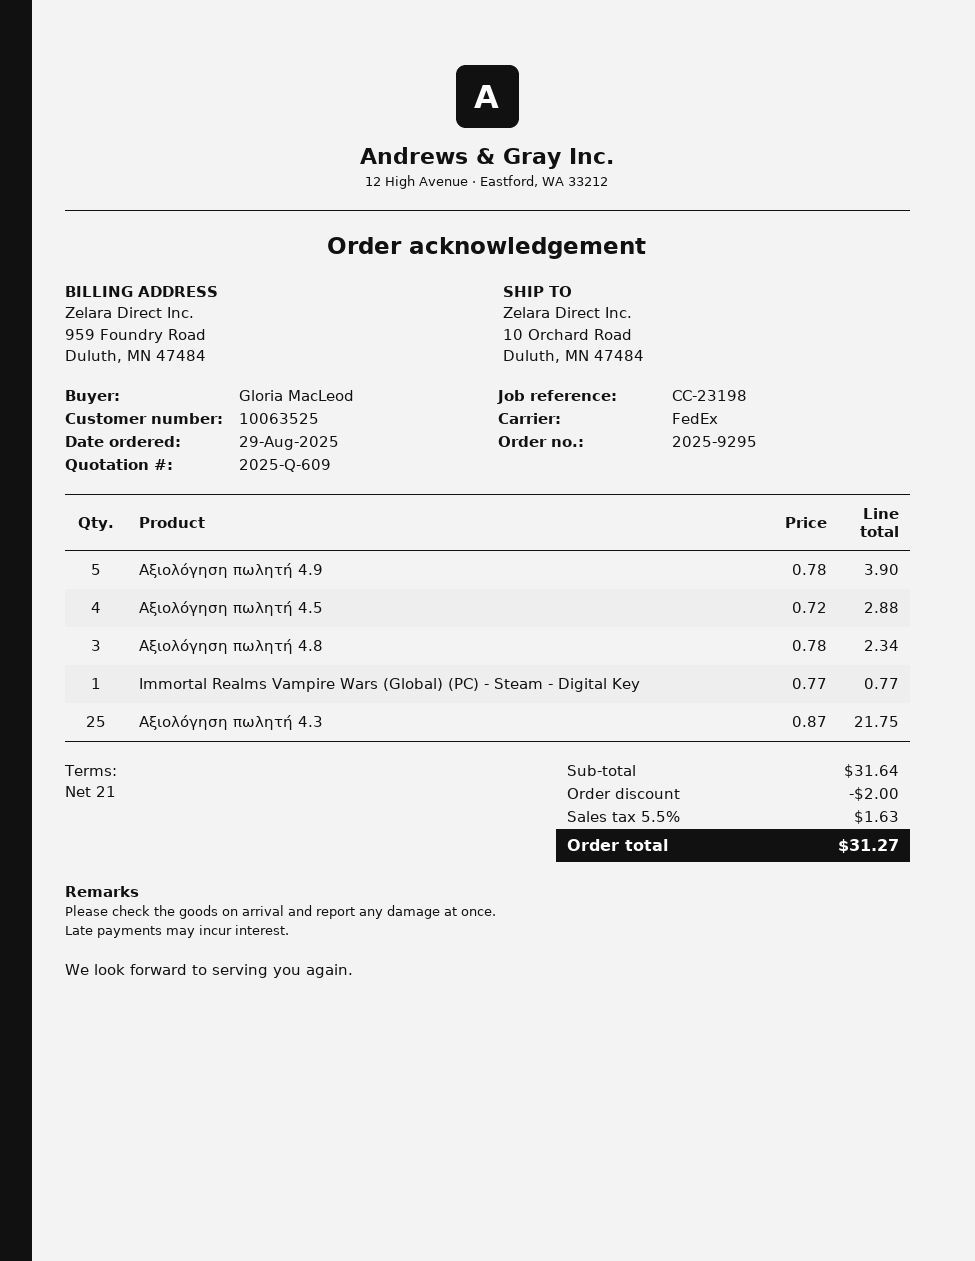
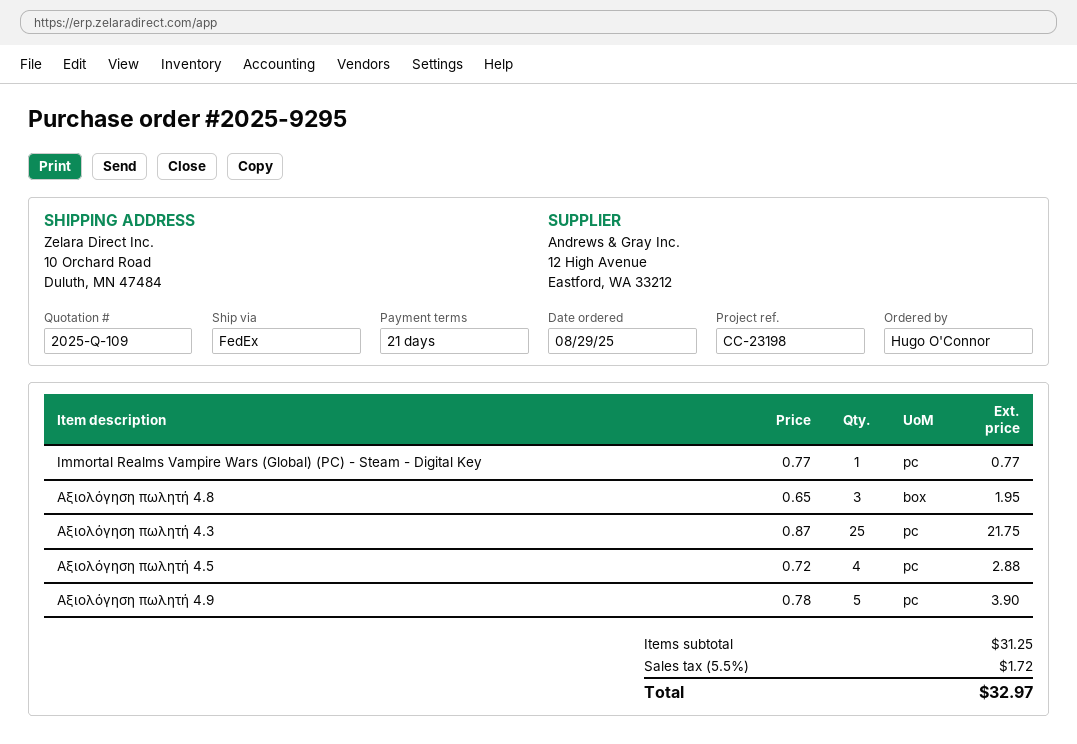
quote number: 2025-Q-609 -> 2025-Q-109
ordered by: Gloria MacLeod -> Hugo O'Connor
Αξιολόγηση πωλητή 4.8: 3 x 0.78 = 2.34 -> 3 x 0.65 = 1.95
subtotal: 31.64 -> 31.25
discount: 2.00 -> none
tax: 5.5% = 1.63 -> 5.5% = 1.72
total: 31.27 -> 32.97

